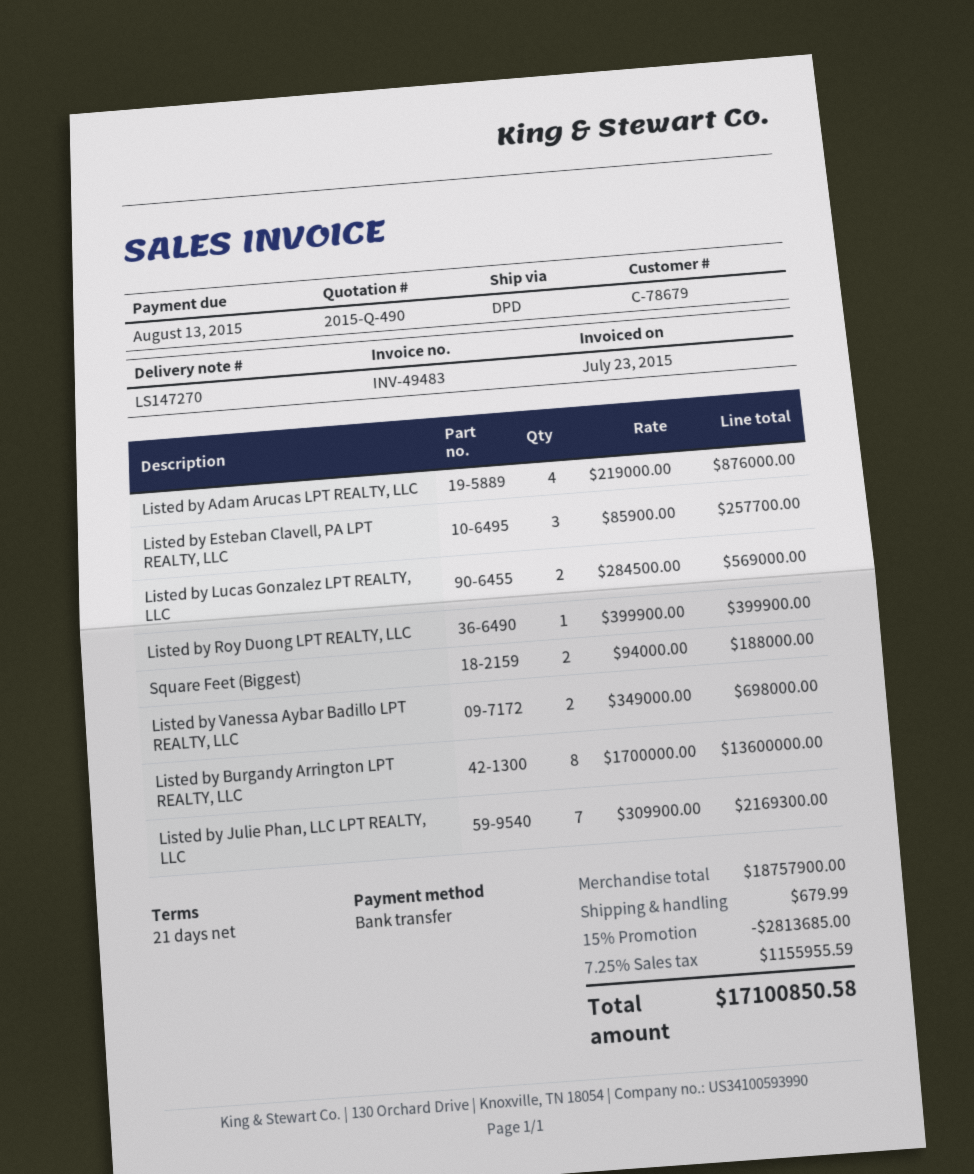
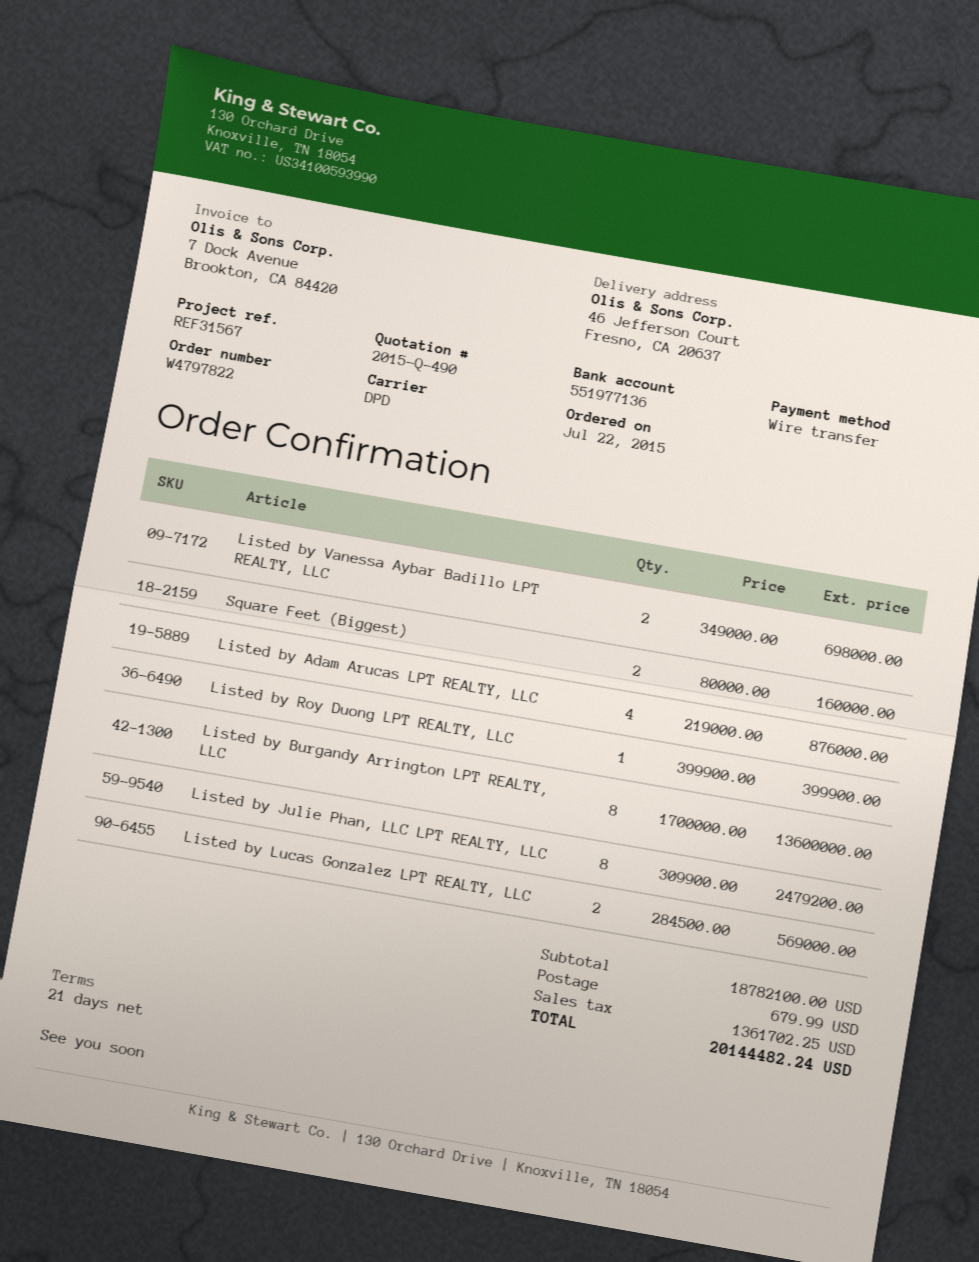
Listed by Esteban Clavell, PA LPT REALTY, LLC: 3 x 85900.00 = 257700.00 -> none
Square Feet (Biggest): 2 x 94000.00 = 188000.00 -> 2 x 80000.00 = 160000.00
Listed by Julie Phan, LLC LPT REALTY, LLC: 7 x 309900.00 = 2169300.00 -> 8 x 309900.00 = 2479200.00
subtotal: 18757900.00 -> 18782100.00
discount: 15% = 2813685.00 -> none
tax: 1155955.59 -> 1361702.25
total: 17100850.58 -> 20144482.24

